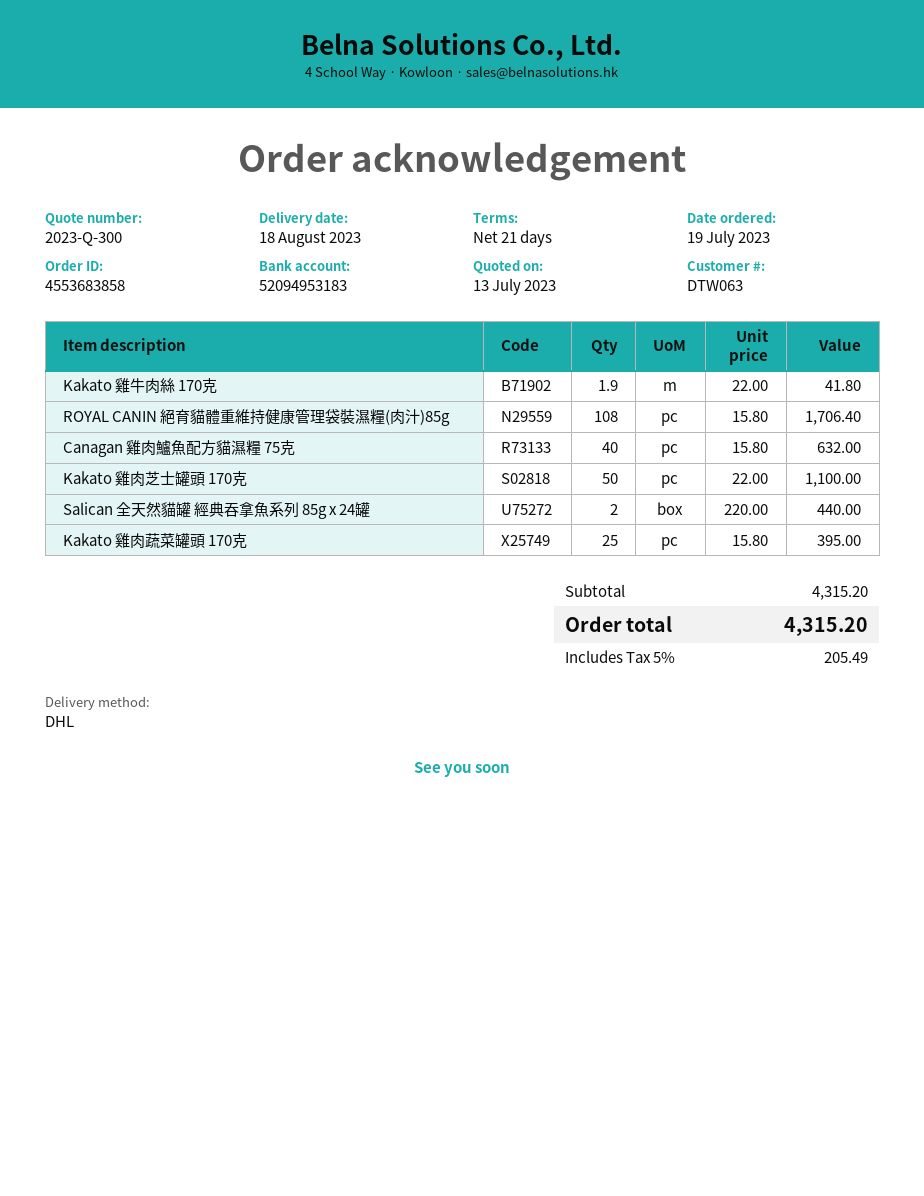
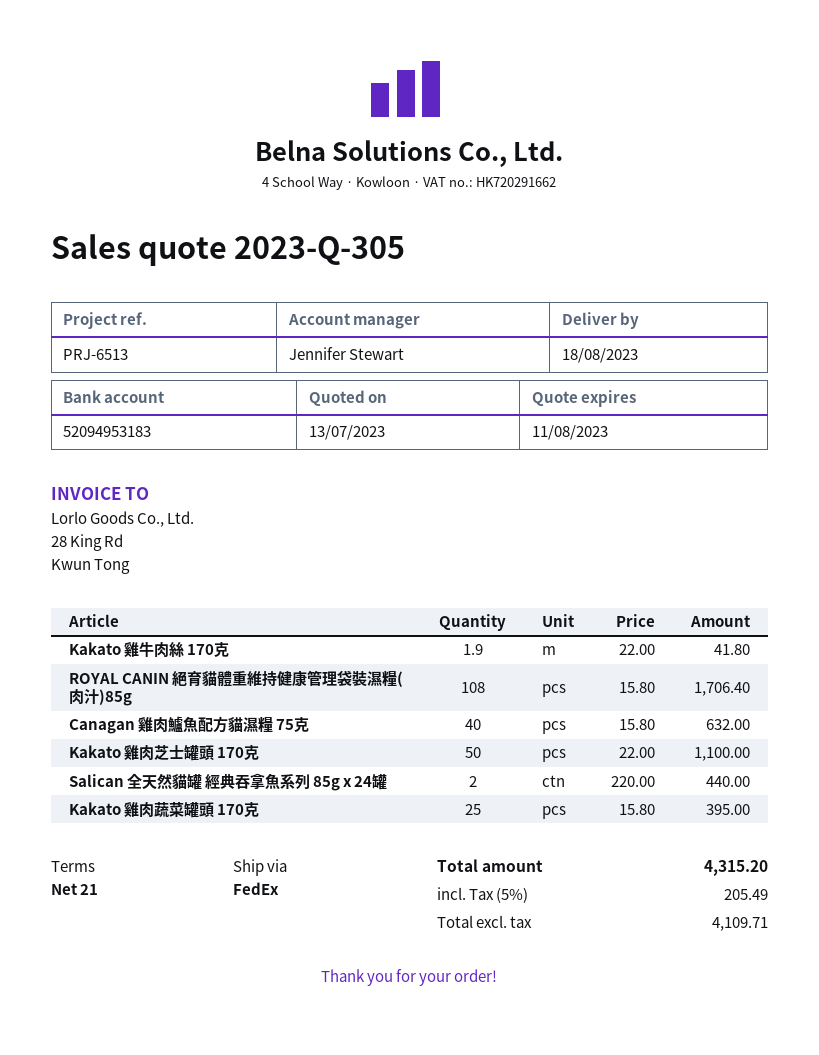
quote number: 2023-Q-300 -> 2023-Q-305
shipping method: DHL -> FedEx

